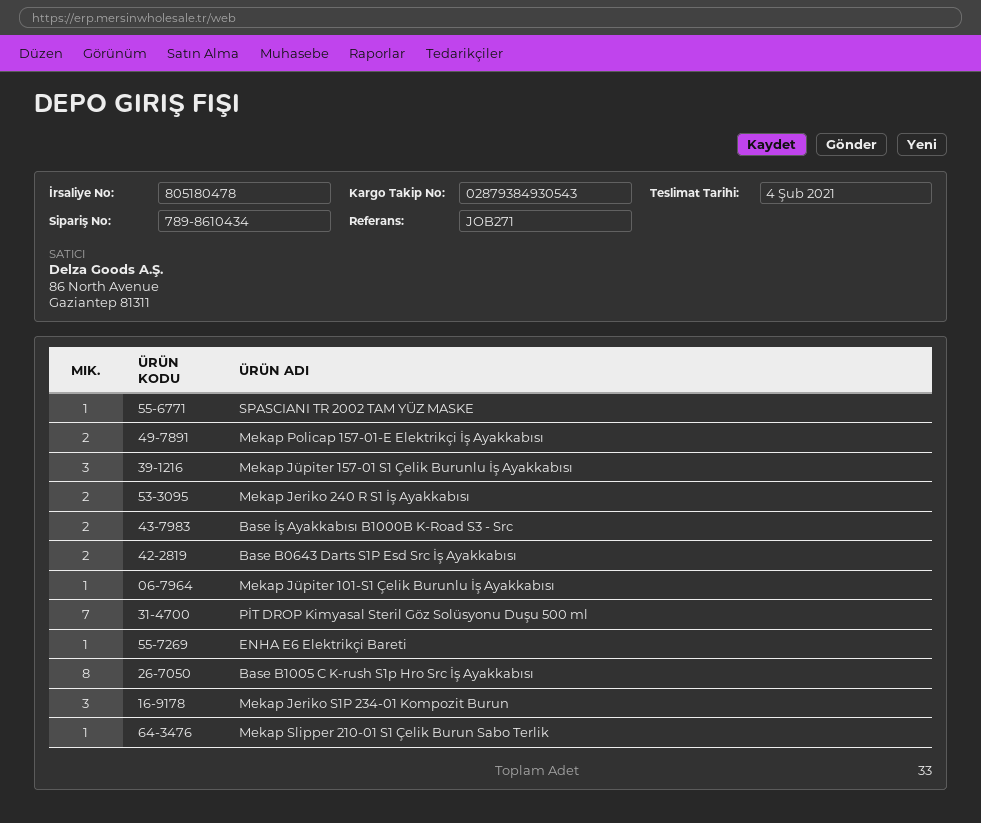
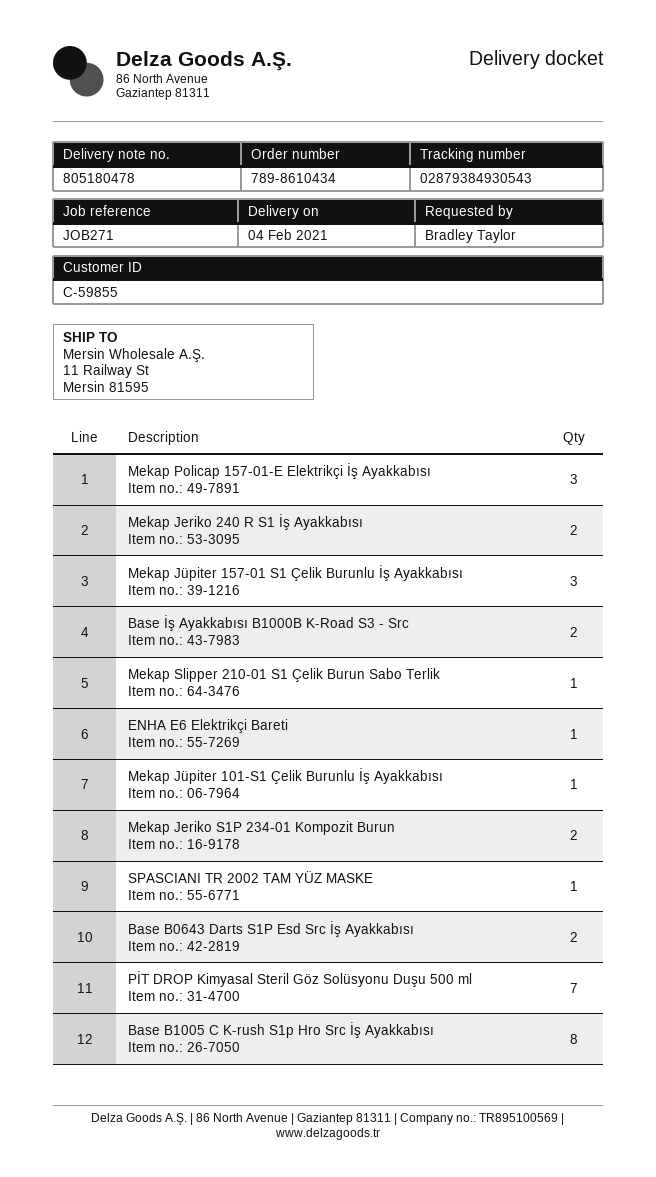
Mekap Policap 157-01-E Elektrikçi İş Ayakkabısı: 2 -> 3
Mekap Jeriko S1P 234-01 Kompozit Burun: 3 -> 2

